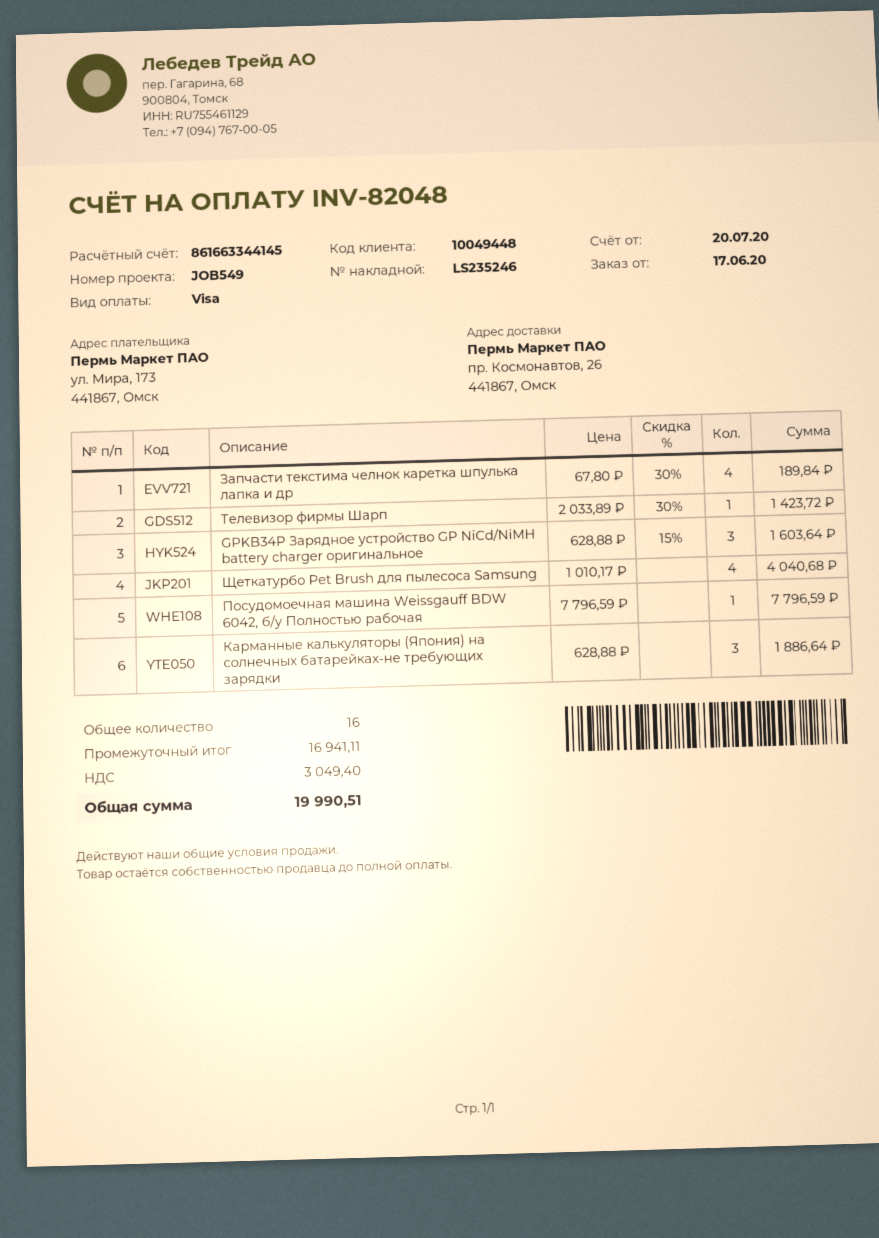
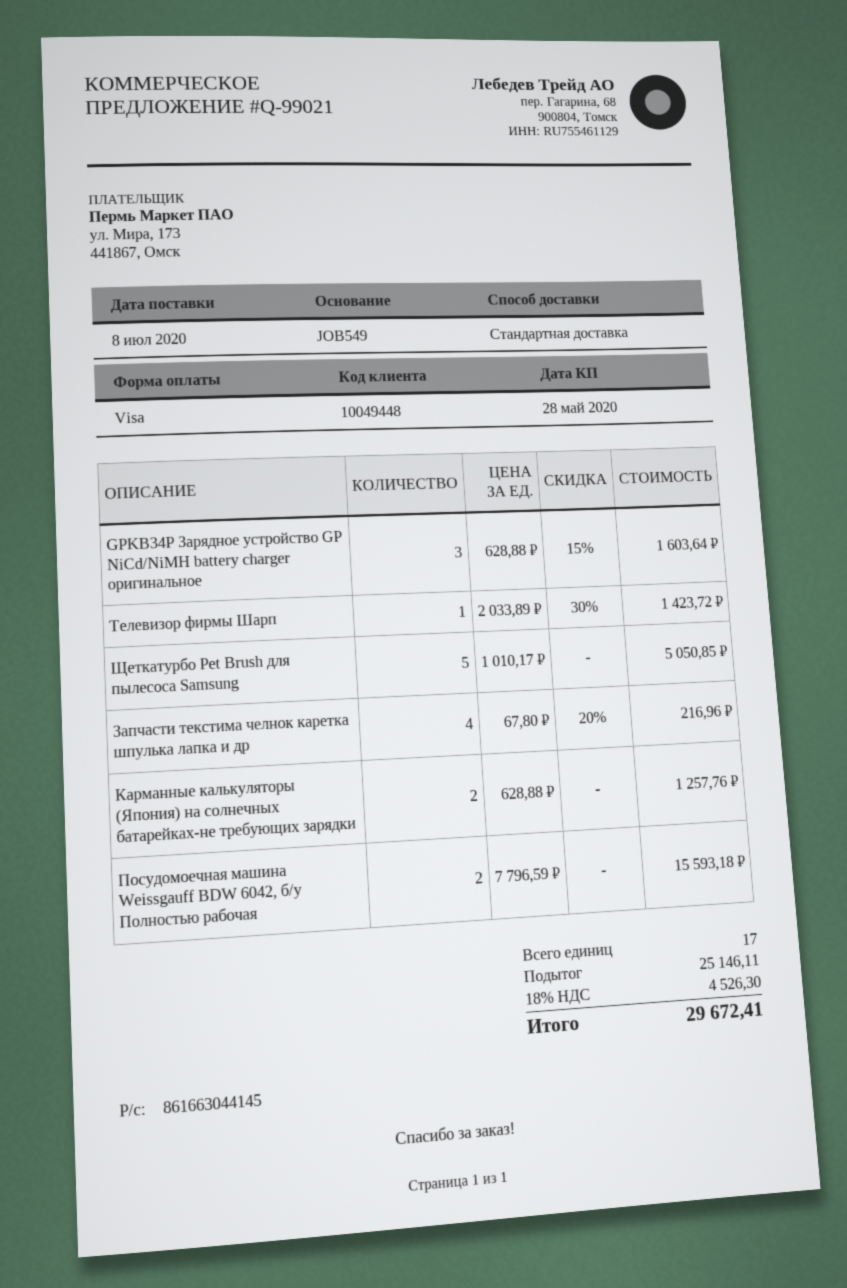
bank account: 861663344145 -> 861663044145
Запчасти текстима челнок каретка шпулька лапка и др: 4 x 67.80 - 30% = 189.84 -> 4 x 67.80 - 20% = 216.96
Щеткатурбо Pet Brush для пылесоса Samsung: 4 x 1010.17 = 4040.68 -> 5 x 1010.17 = 5050.85
Посудомоечная машина Weissgauff BDW 6042, б/у Полностью рабочая: 1 x 7796.59 = 7796.59 -> 2 x 7796.59 = 15593.18
Карманные калькуляторы (Япония) на солнечных батарейках-не требующих зарядки: 3 x 628.88 = 1886.64 -> 2 x 628.88 = 1257.76
total quantity: 16 -> 17
subtotal: 16941.11 -> 25146.11
tax: 3049.40 -> 4526.30
total: 19990.51 -> 29672.41

